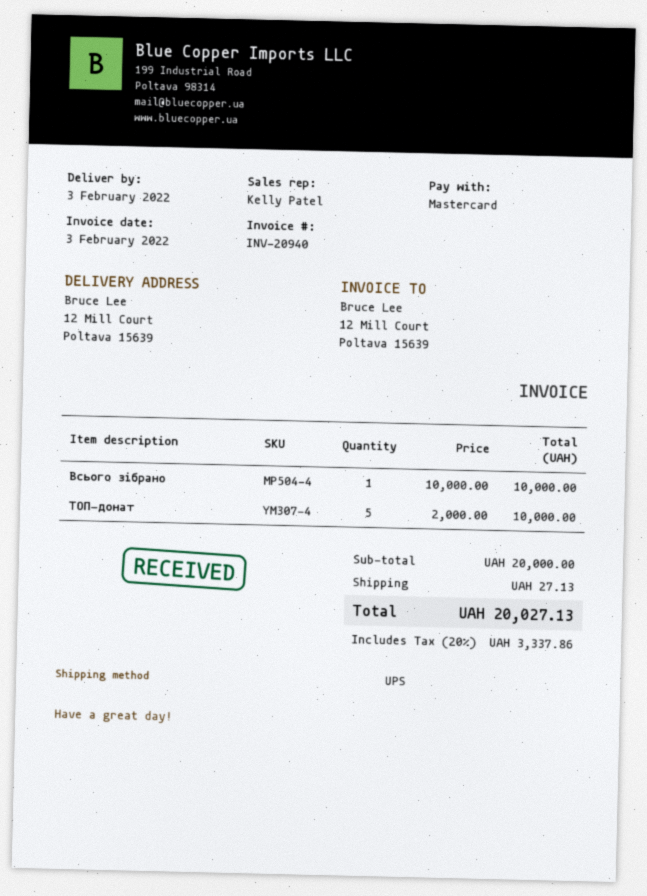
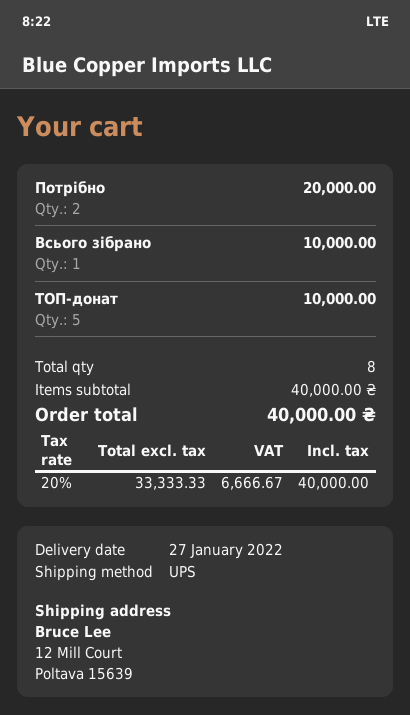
delivery date: 2022-02-03 -> 2022-01-27
Потрібно: none -> 2 for 20000.00
subtotal: 20000.00 -> 40000.00
shipping: 27.13 -> none
tax: 20% = 3337.86 -> 20% = 6666.67
total: 20027.13 -> 40000.00

